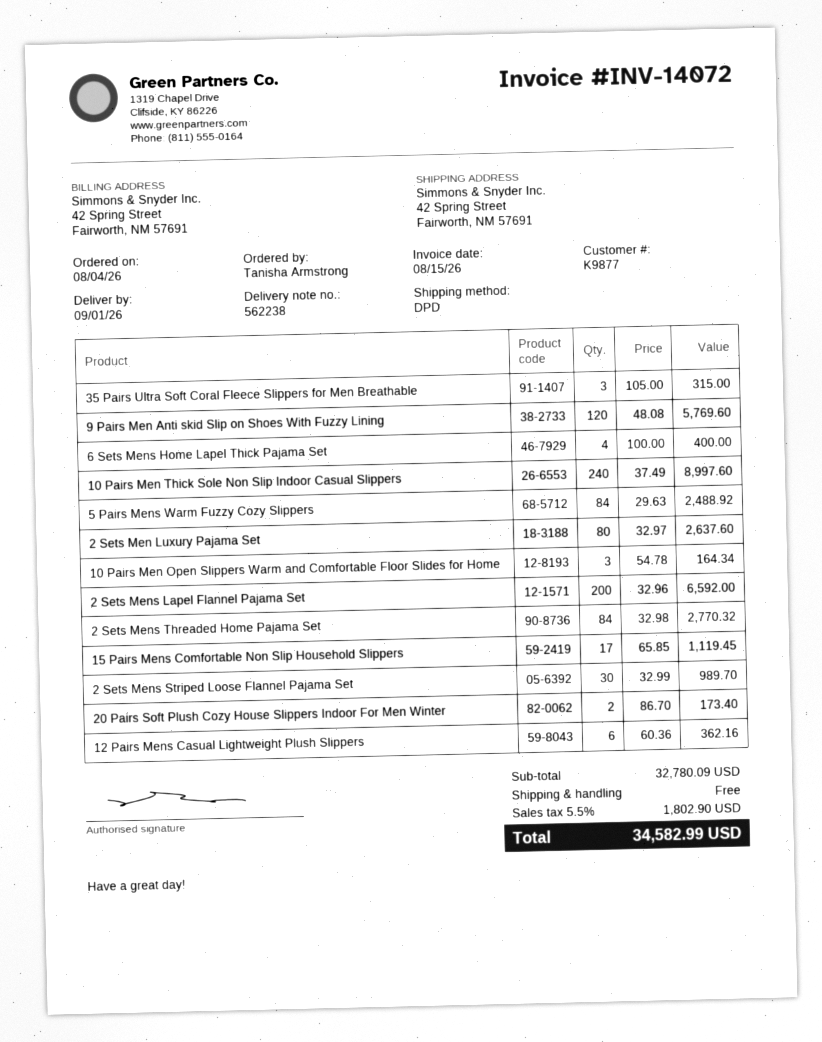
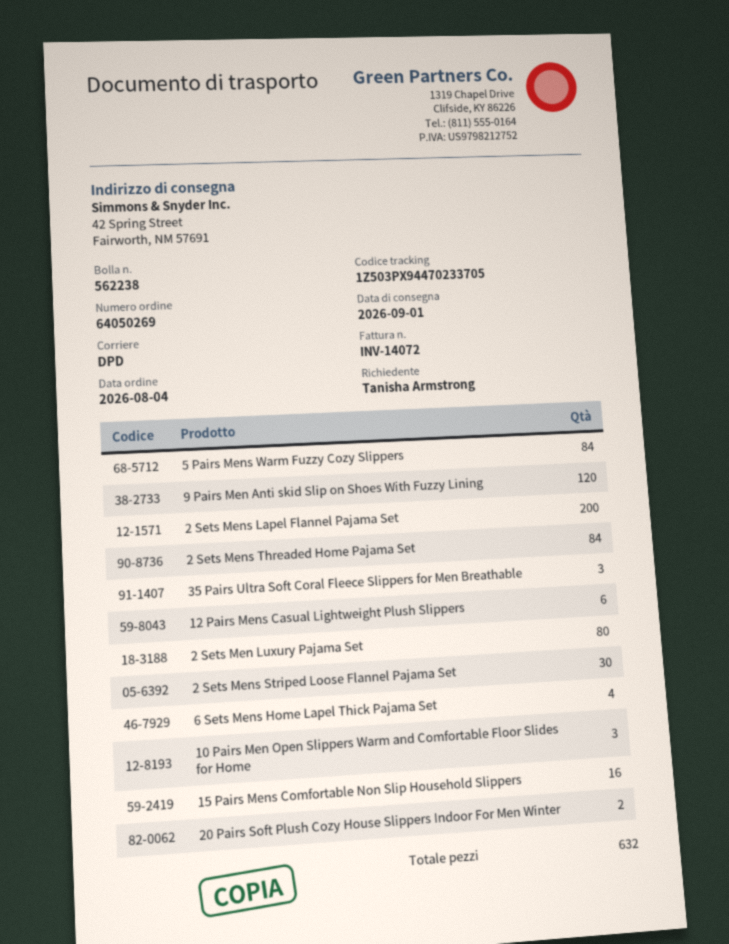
10 Pairs Men Thick Sole Non Slip Indoor Casual Slippers: 240 -> none
15 Pairs Mens Comfortable Non Slip Household Slippers: 17 -> 16

